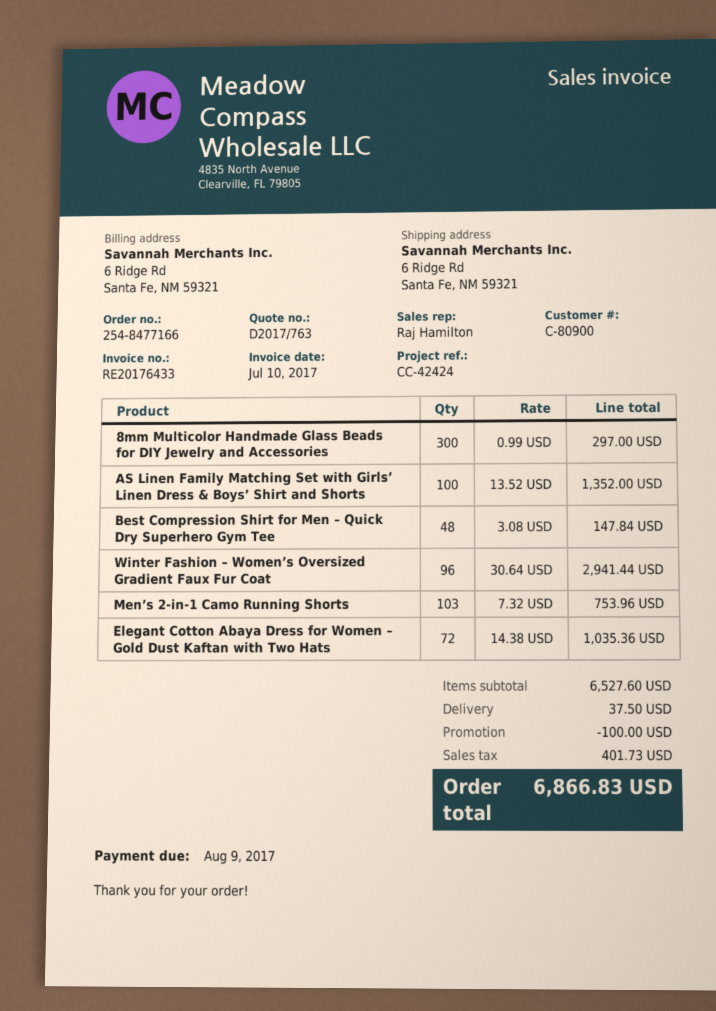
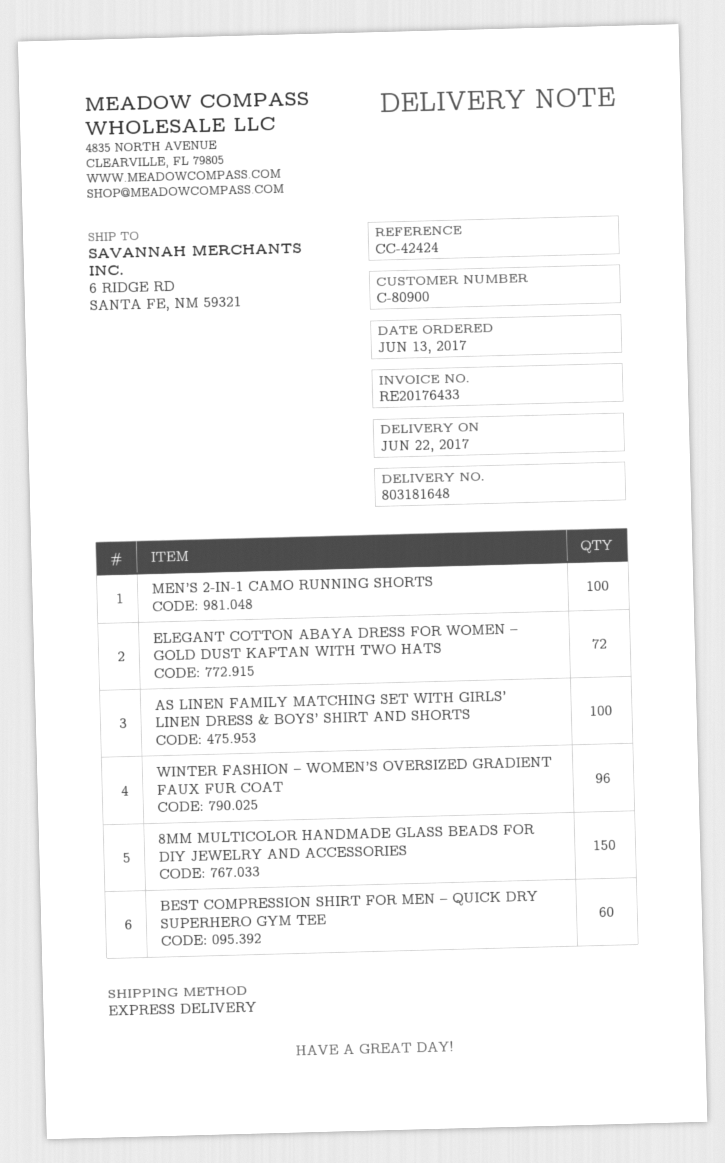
8mm Multicolor Handmade Glass Beads for DIY Jewelry and Accessories: 300 -> 150
Best Compression Shirt for Men – Quick Dry Superhero Gym Tee: 48 -> 60
Men’s 2-in-1 Camo Running Shorts: 103 -> 100

